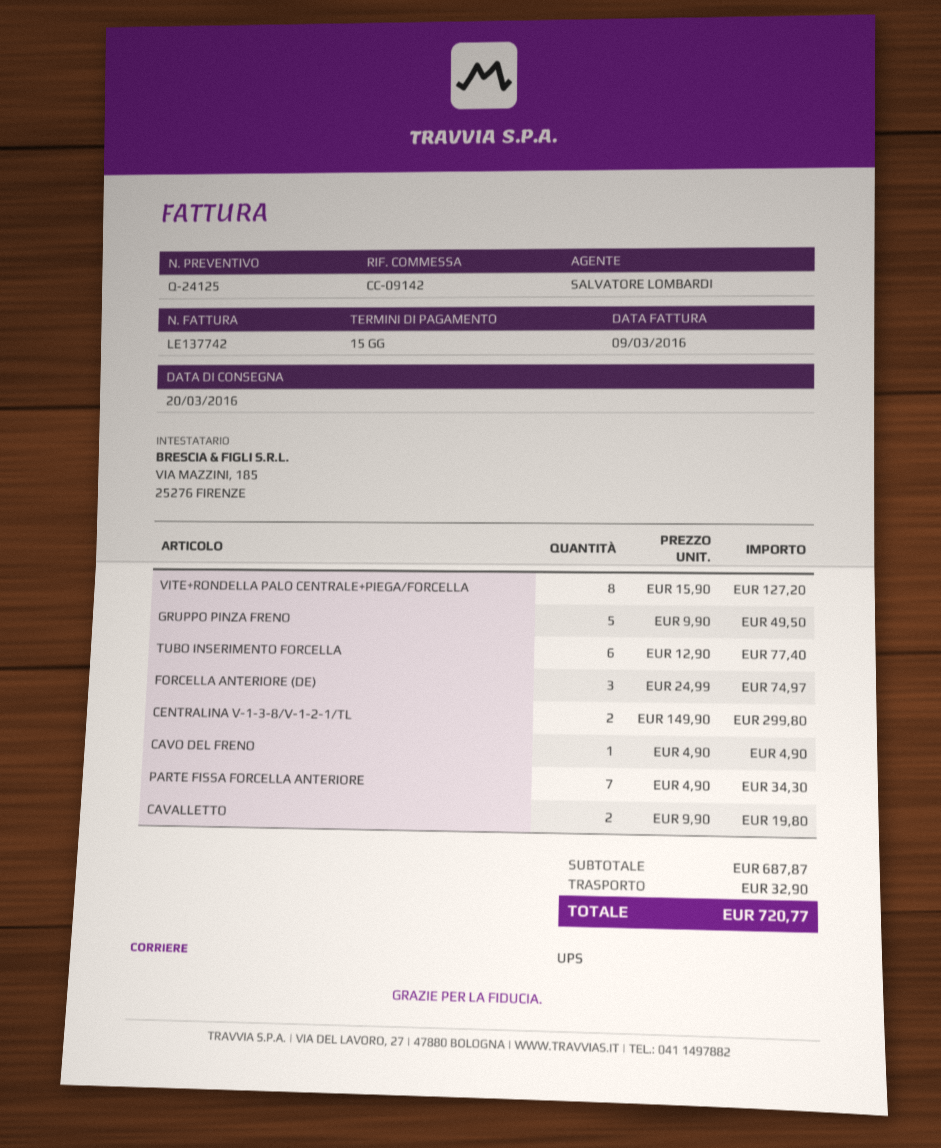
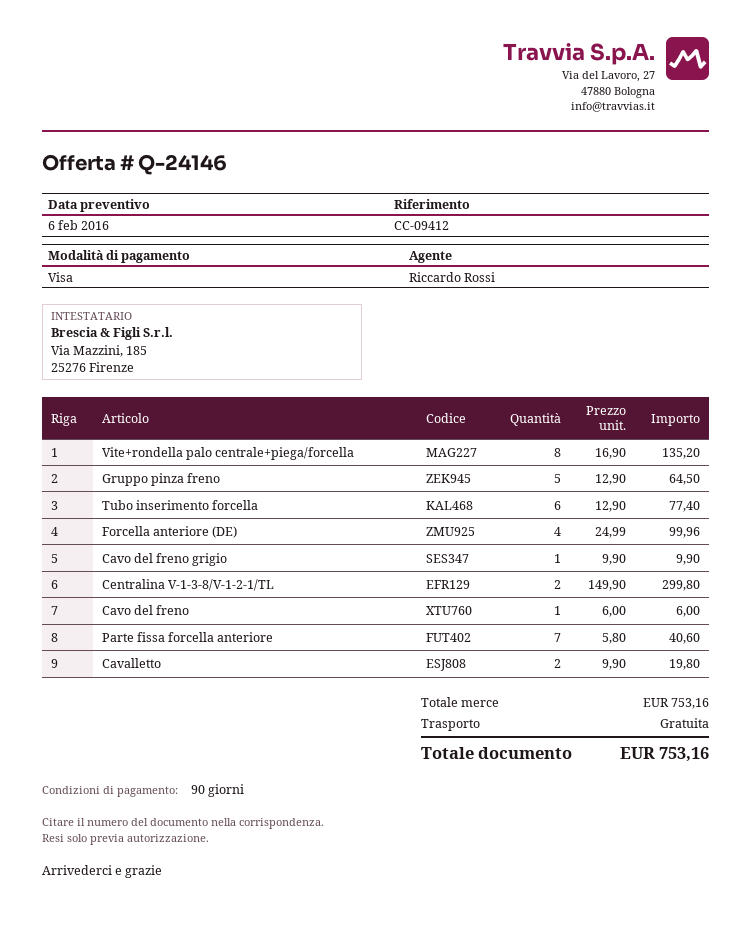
quote number: Q-24125 -> Q-24146
payment terms: 15 days -> 90 days
reference: CC-09142 -> CC-09412
sales rep: SALVATORE LOMBARDI -> Riccardo Rossi
VITE+RONDELLA PALO CENTRALE+PIEGA/FORCELLA: 8 x 15.90 = 127.20 -> 8 x 16.90 = 135.20
GRUPPO PINZA FRENO: 5 x 9.90 = 49.50 -> 5 x 12.90 = 64.50
FORCELLA ANTERIORE (DE): 3 x 24.99 = 74.97 -> 4 x 24.99 = 99.96
CAVO DEL FRENO: 1 x 4.90 = 4.90 -> 1 x 6.00 = 6.00
PARTE FISSA FORCELLA ANTERIORE: 7 x 4.90 = 34.30 -> 7 x 5.80 = 40.60
Cavo del freno grigio: none -> 1 x 9.90 = 9.90
subtotal: 687.87 -> 753.16
shipping: 32.90 -> 0.00
total: 720.77 -> 753.16

